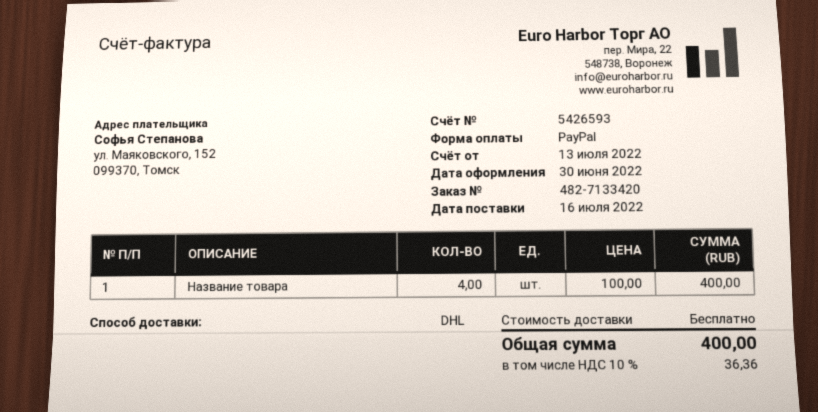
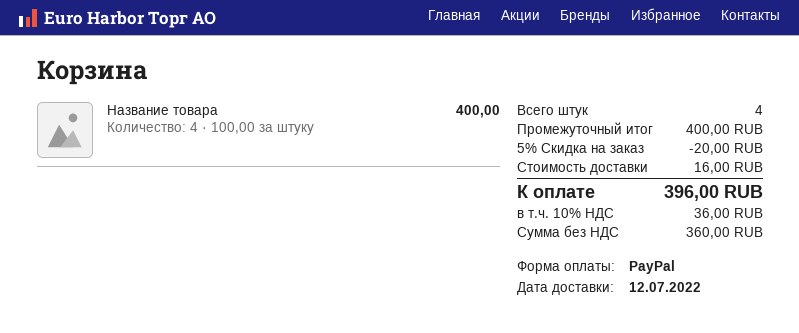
delivery date: 2022-07-16 -> 2022-07-12
discount: none -> 5% = 20.00
shipping: 0.00 -> 16.00
tax: 10% = 36.36 -> 10% = 36.00
total: 400.00 -> 396.00

